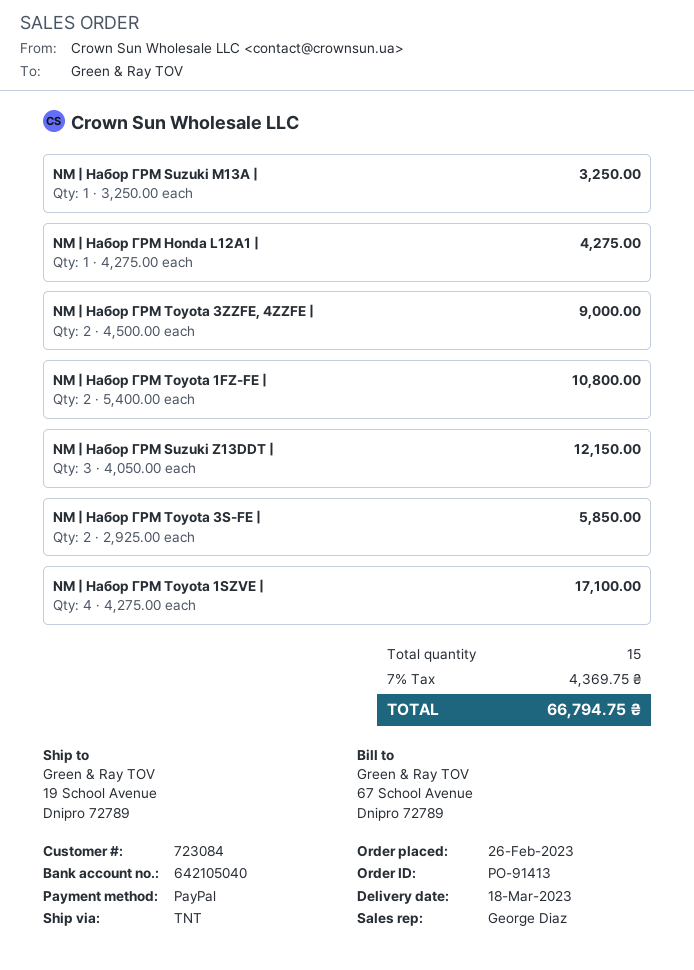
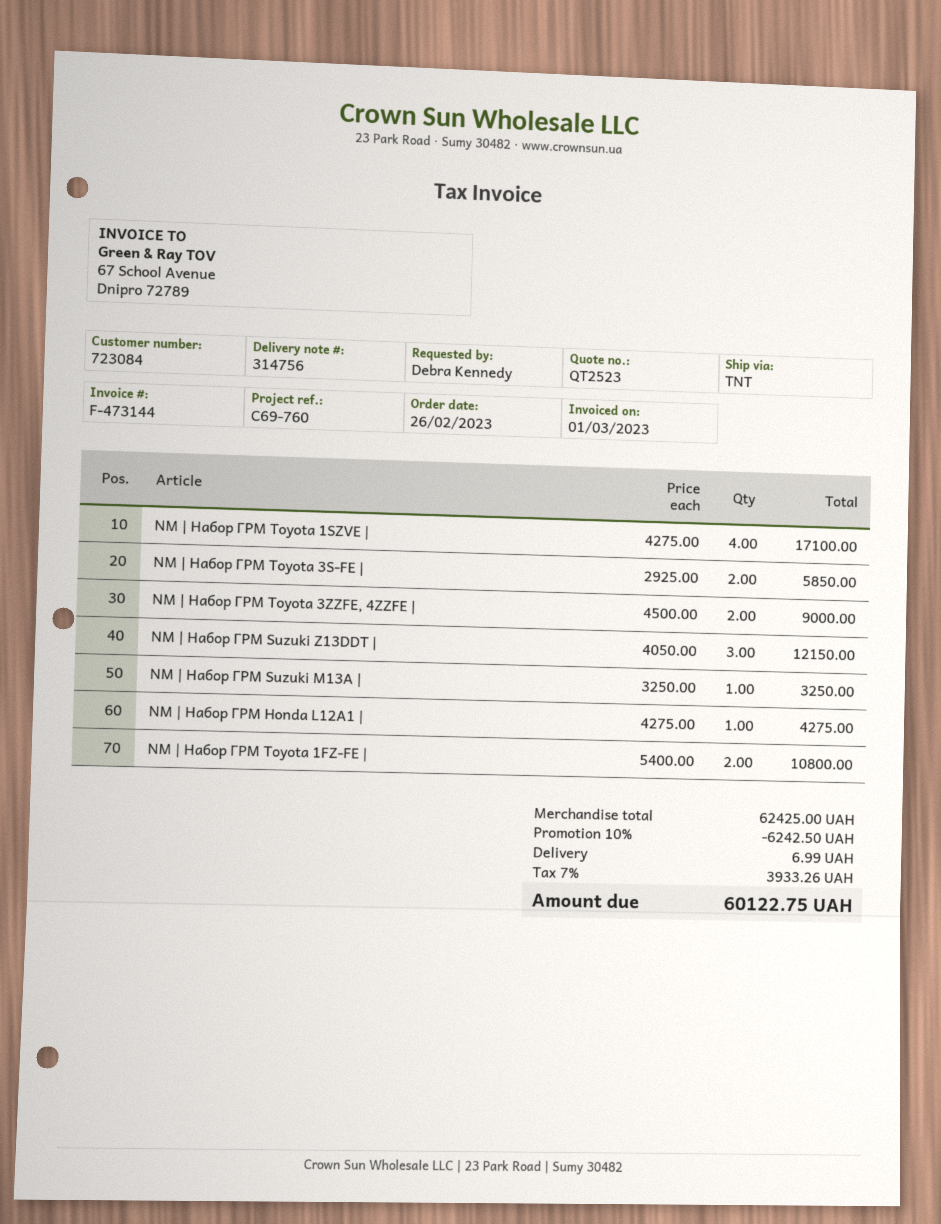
discount: none -> 10% = 6242.50
shipping: none -> 6.99
tax: 7% = 4369.75 -> 7% = 3933.26
total: 66794.75 -> 60122.75

